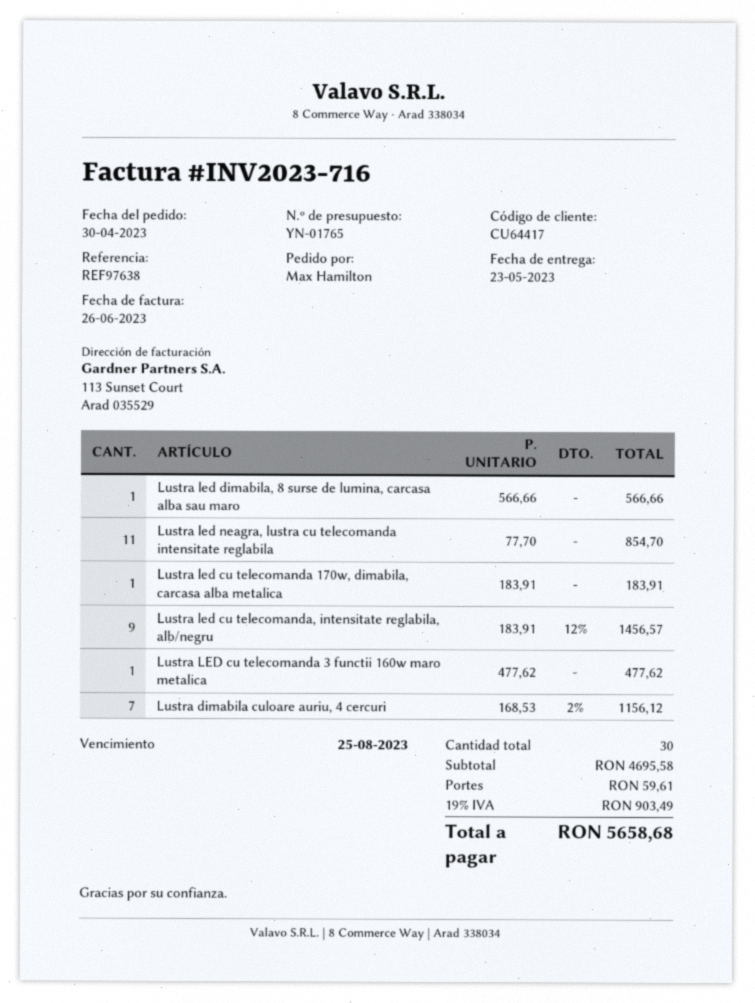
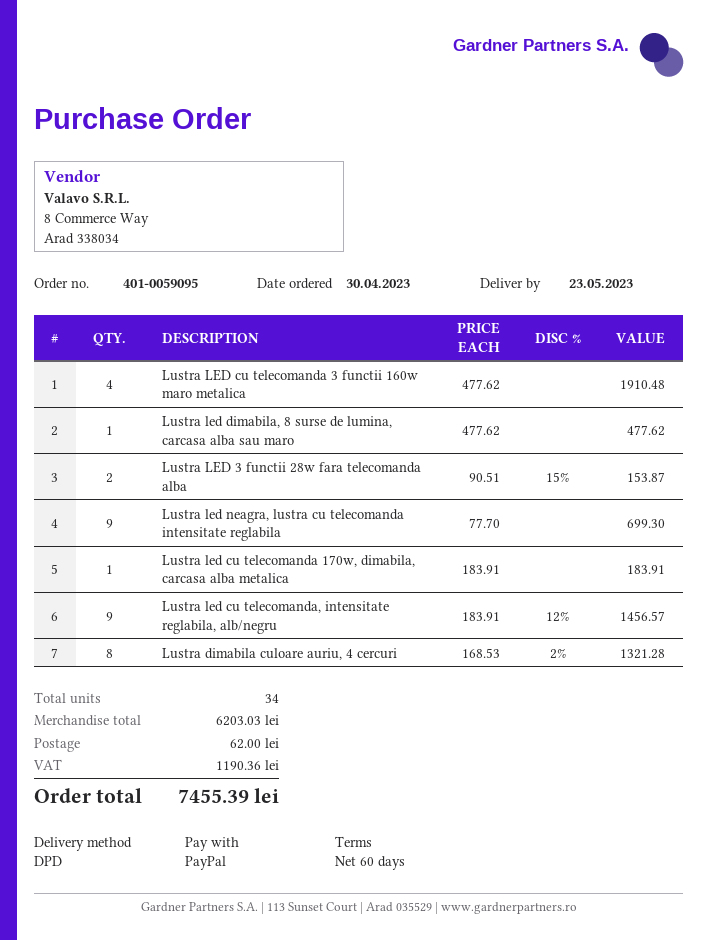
Lustra led dimabila, 8 surse de lumina, carcasa alba sau maro: 1 x 566.66 = 566.66 -> 1 x 477.62 = 477.62
Lustra led neagra, lustra cu telecomanda intensitate reglabila: 11 x 77.70 = 854.70 -> 9 x 77.70 = 699.30
Lustra LED cu telecomanda 3 functii 160w maro metalica: 1 x 477.62 = 477.62 -> 4 x 477.62 = 1910.48
Lustra dimabila culoare auriu, 4 cercuri: 7 x 168.53 - 2% = 1156.12 -> 8 x 168.53 - 2% = 1321.28
Lustra LED 3 functii 28w fara telecomanda alba: none -> 2 x 90.51 - 15% = 153.87
total quantity: 30 -> 34
subtotal: 4695.58 -> 6203.03
shipping: 59.61 -> 62.00
tax: 903.49 -> 1190.36
total: 5658.68 -> 7455.39

